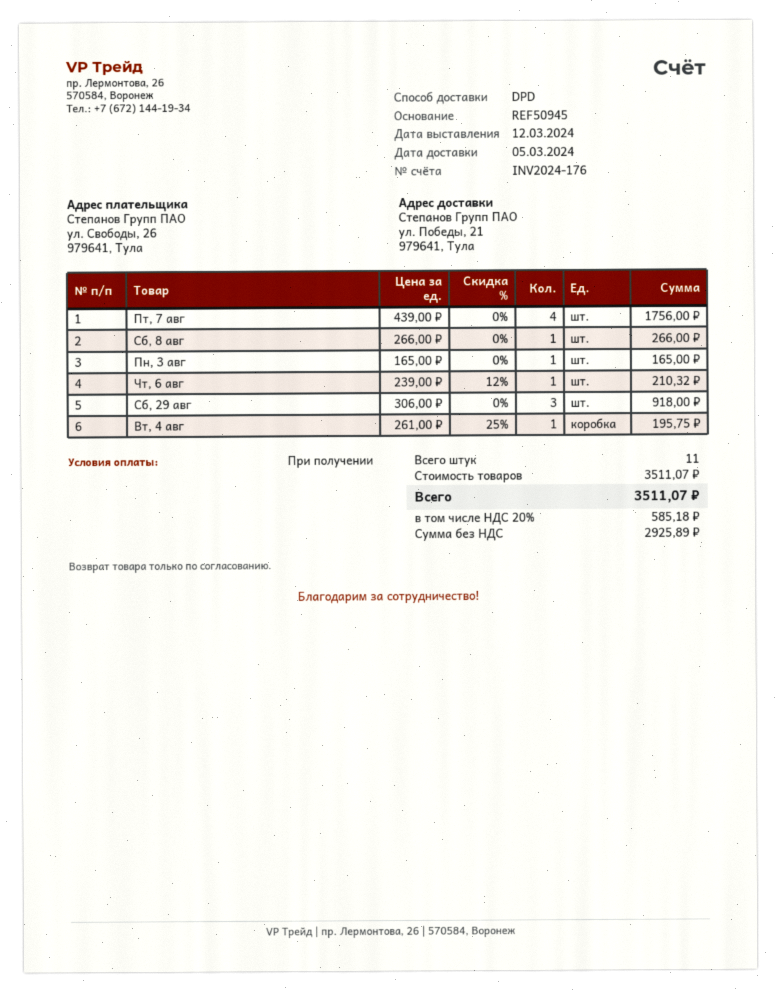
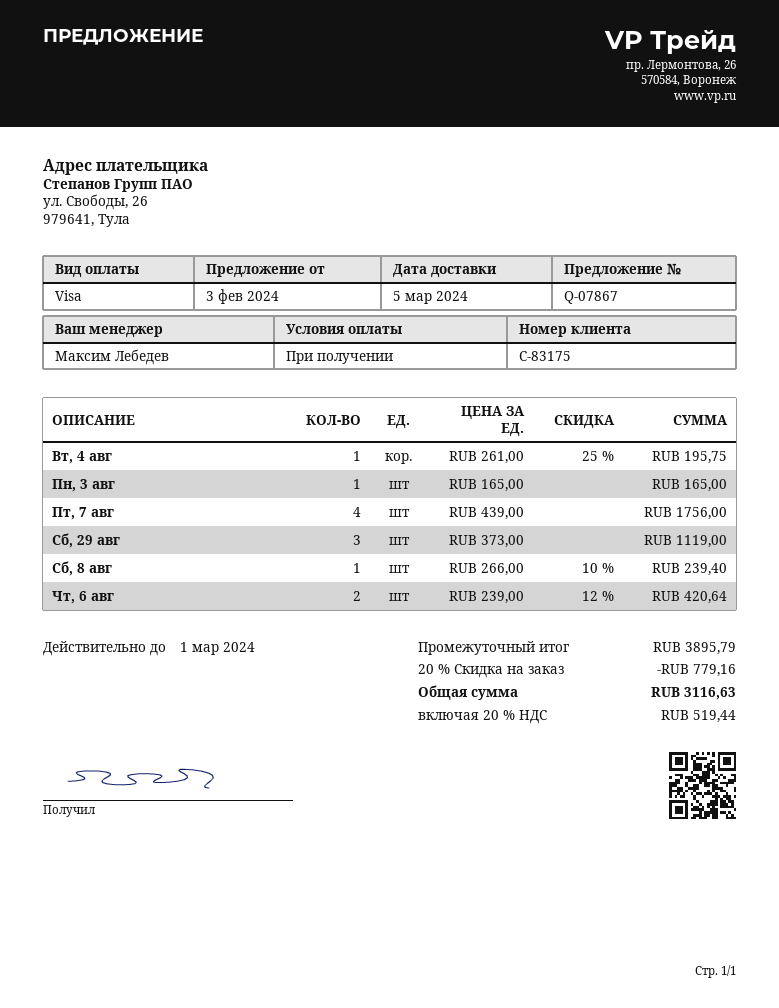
Сб, 8 авг: 1 x 266.00 = 266.00 -> 1 x 266.00 - 10% = 239.40
Чт, 6 авг: 1 x 239.00 - 12% = 210.32 -> 2 x 239.00 - 12% = 420.64
Сб, 29 авг: 3 x 306.00 = 918.00 -> 3 x 373.00 = 1119.00
subtotal: 3511.07 -> 3895.79
discount: none -> 20% = 779.16
tax: 20% = 585.18 -> 20% = 519.44
total: 3511.07 -> 3116.63

